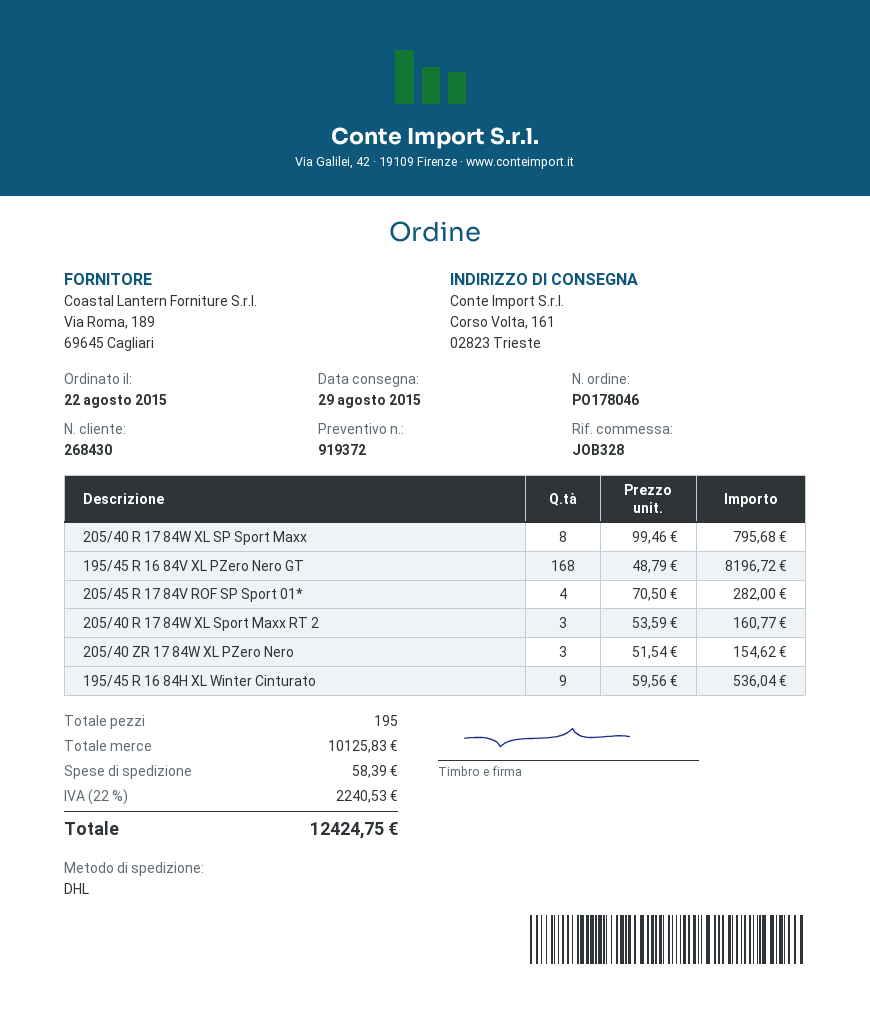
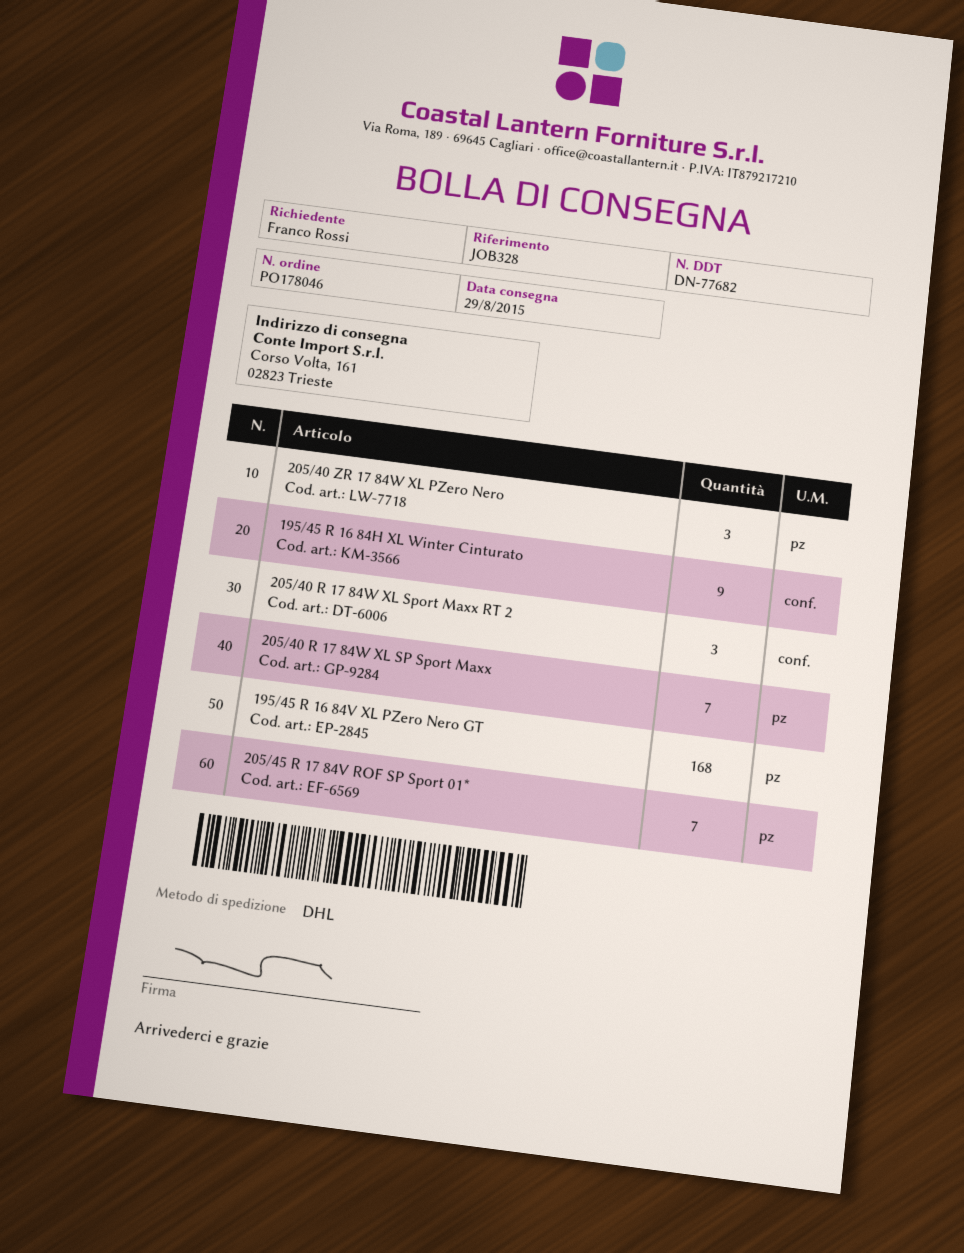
205/40 R 17 84W XL SP Sport Maxx: 8 -> 7
205/45 R 17 84V ROF SP Sport 01*: 4 -> 7

